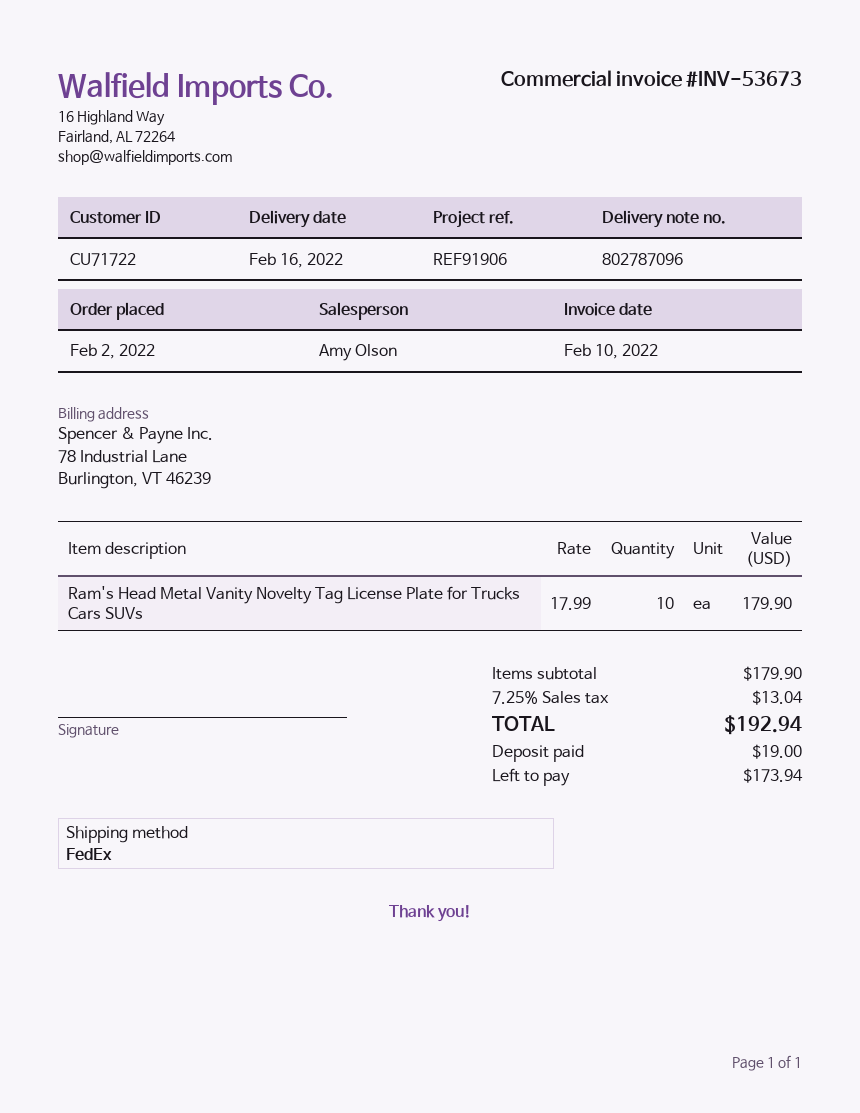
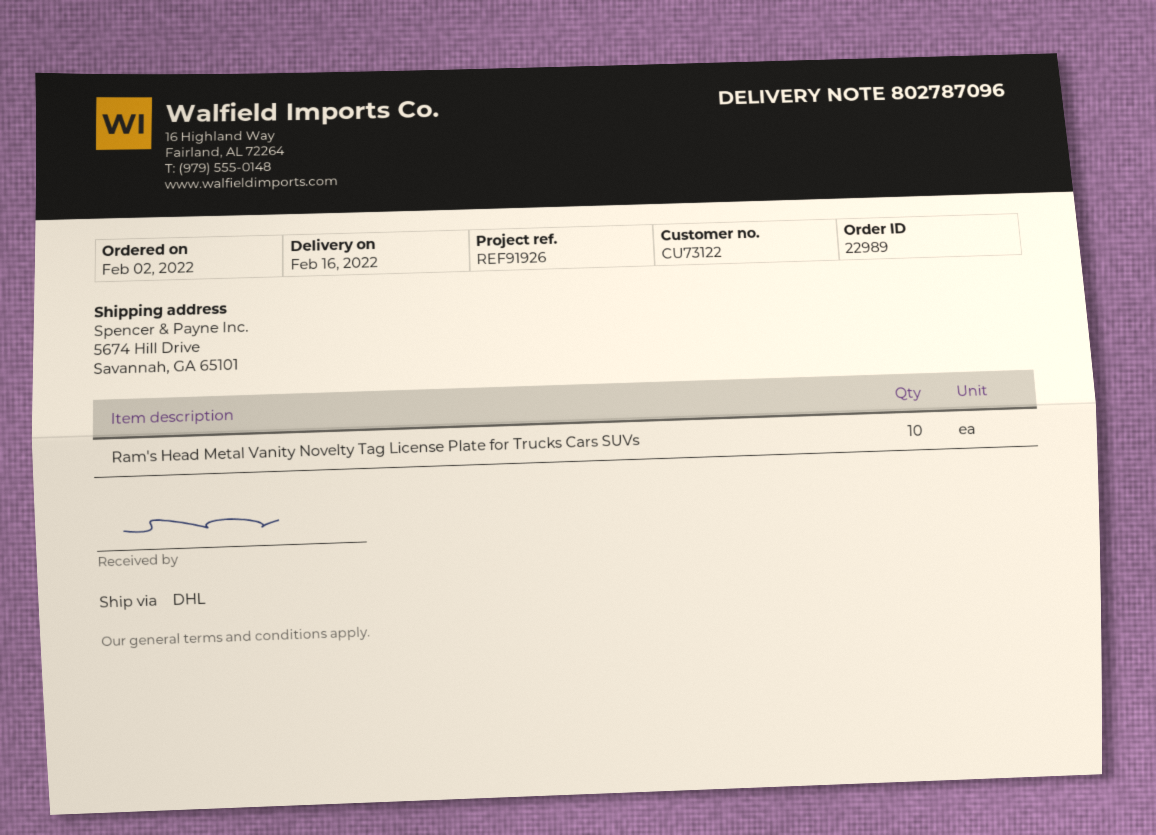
customer number: CU71722 -> CU73122
reference: REF91906 -> REF91926
shipping method: FedEx -> DHL

